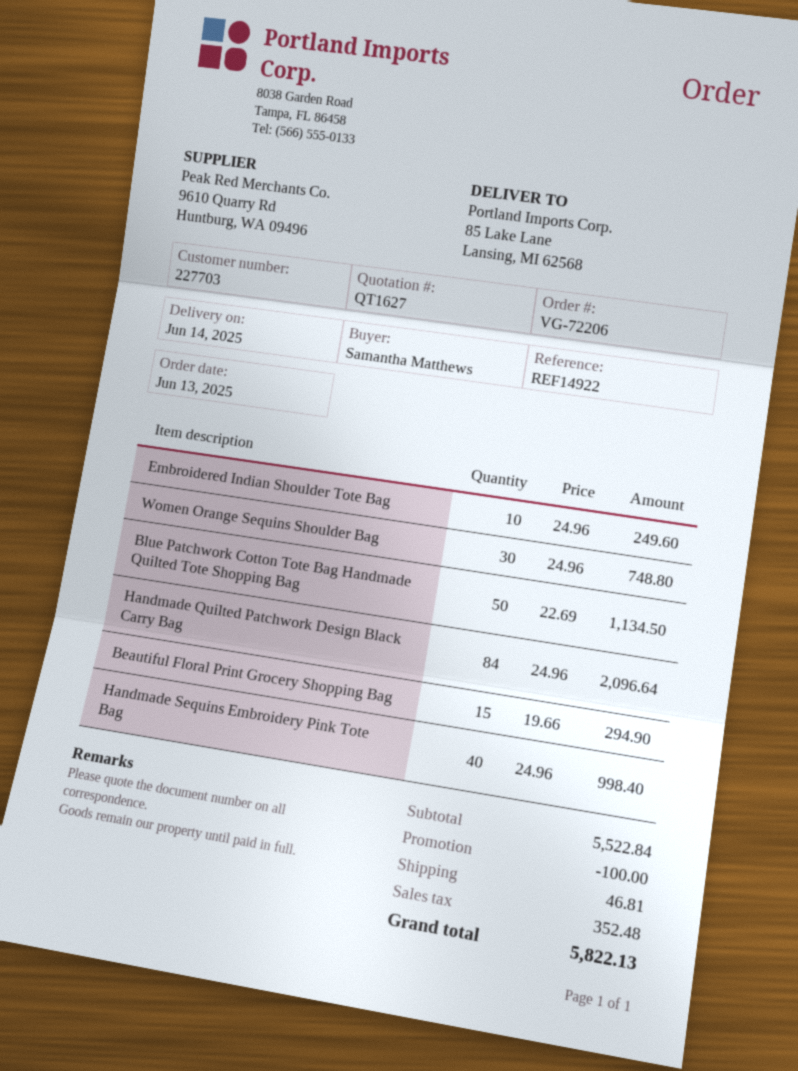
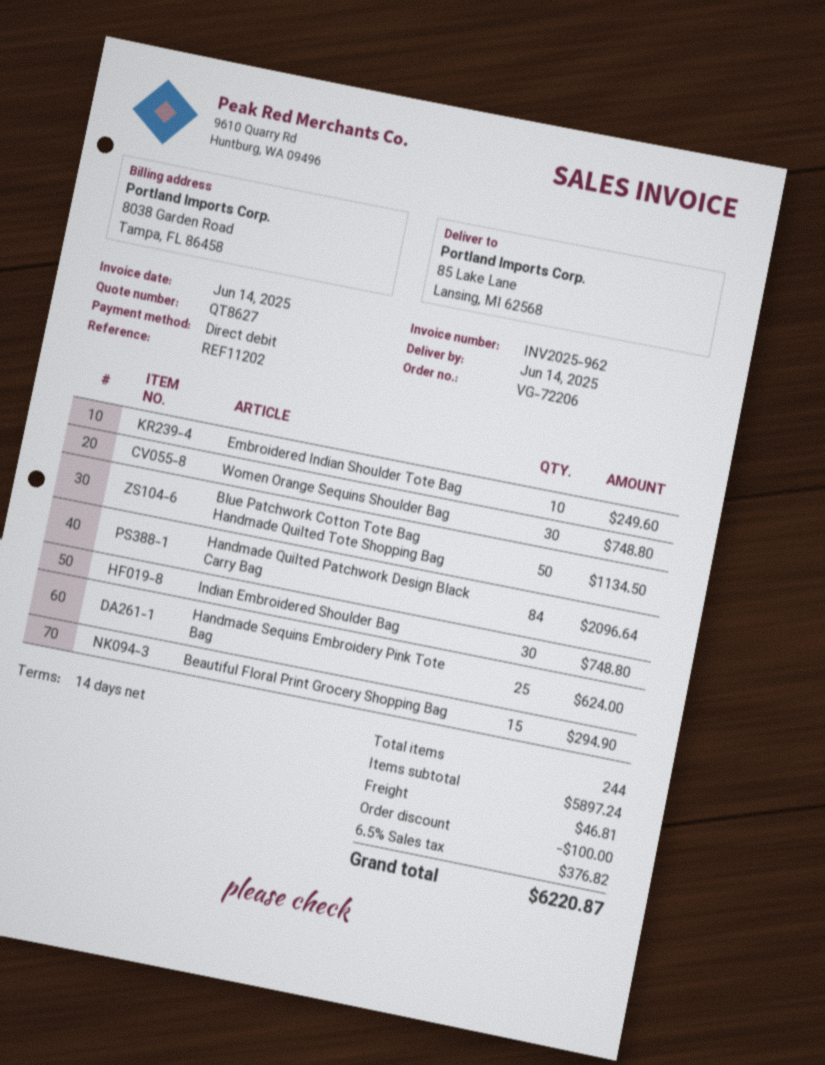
quote number: QT1627 -> QT8627
reference: REF14922 -> REF11202
Handmade Sequins Embroidery Pink Tote Bag: 40 for 998.40 -> 25 for 624.00
Indian Embroidered Shoulder Bag: none -> 30 for 748.80
subtotal: 5522.84 -> 5897.24
tax: 352.48 -> 376.82
total: 5822.13 -> 6220.87

